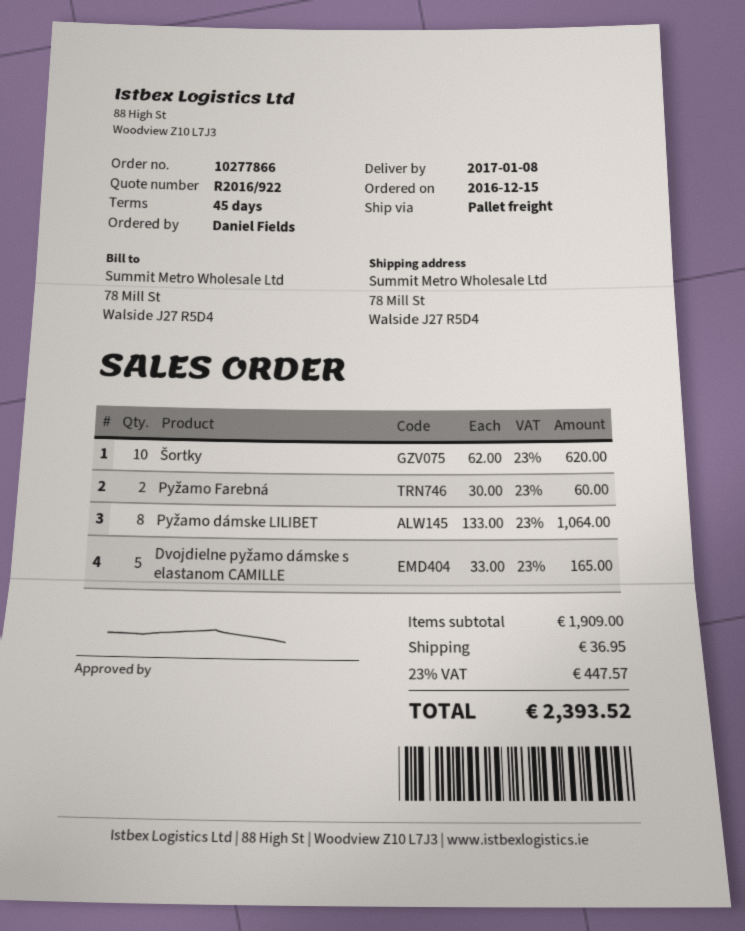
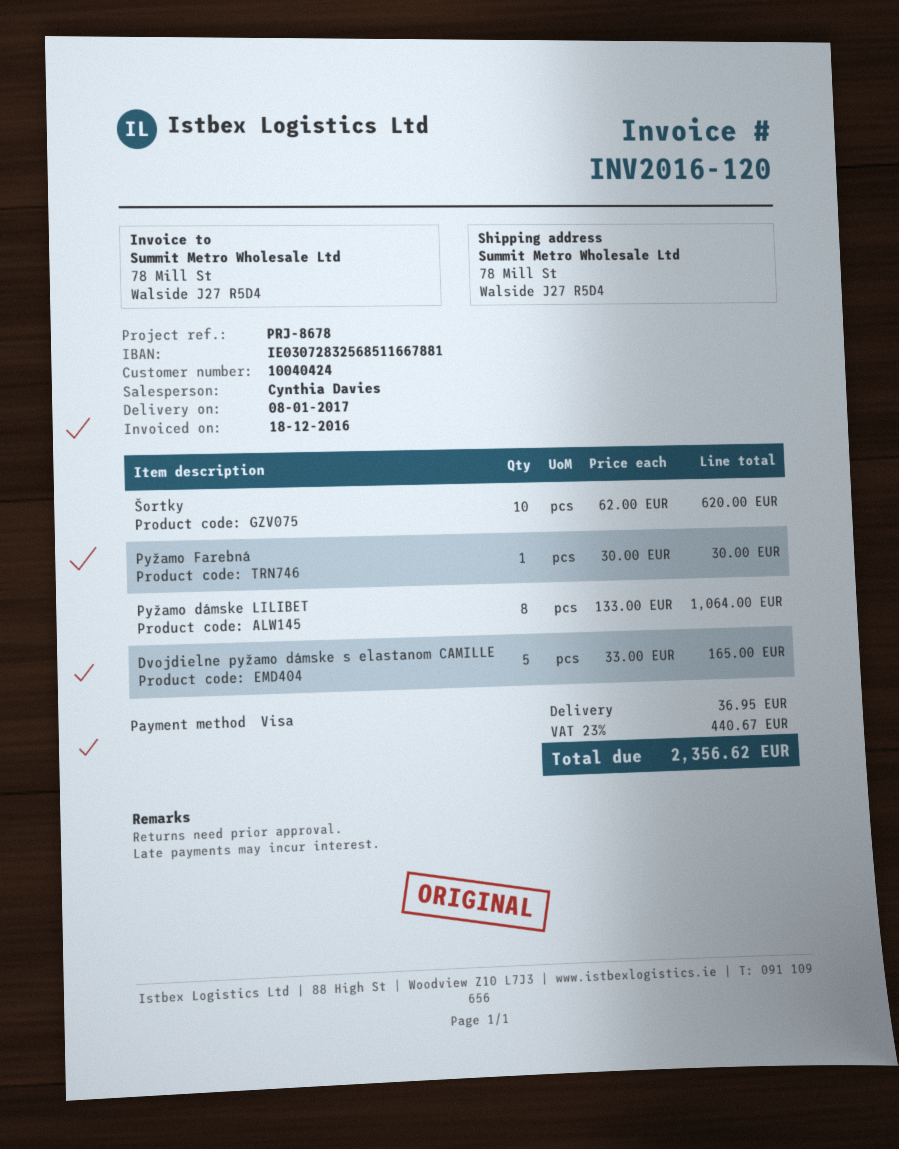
Pyžamo Farebná: 2 x 30.00 = 60.00 -> 1 x 30.00 = 30.00
tax: 23% = 447.57 -> 23% = 440.67
total: 2393.52 -> 2356.62

